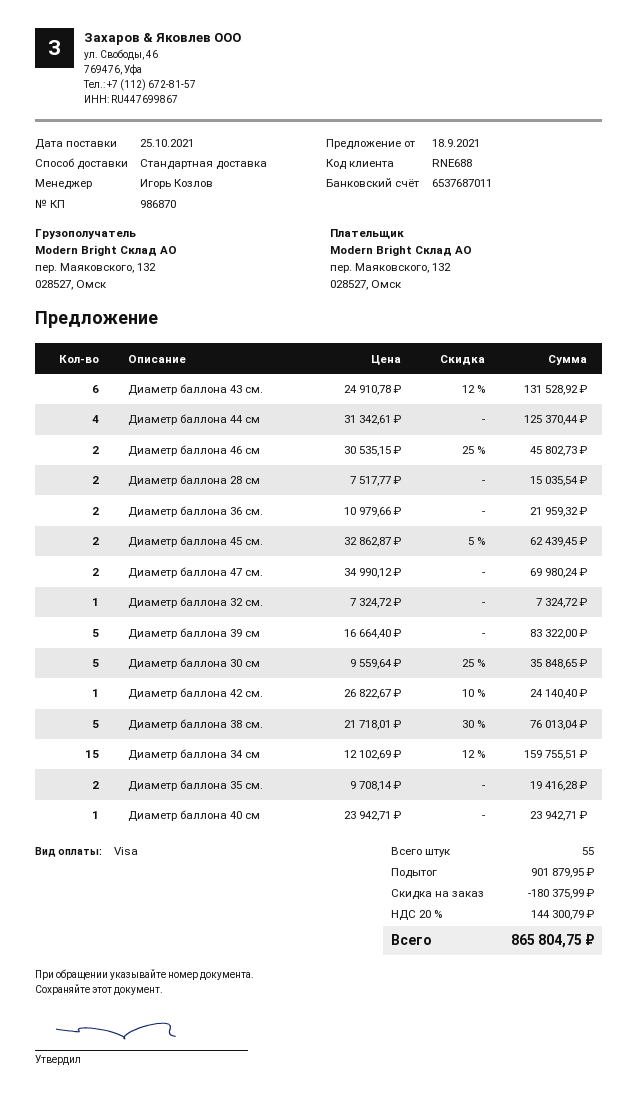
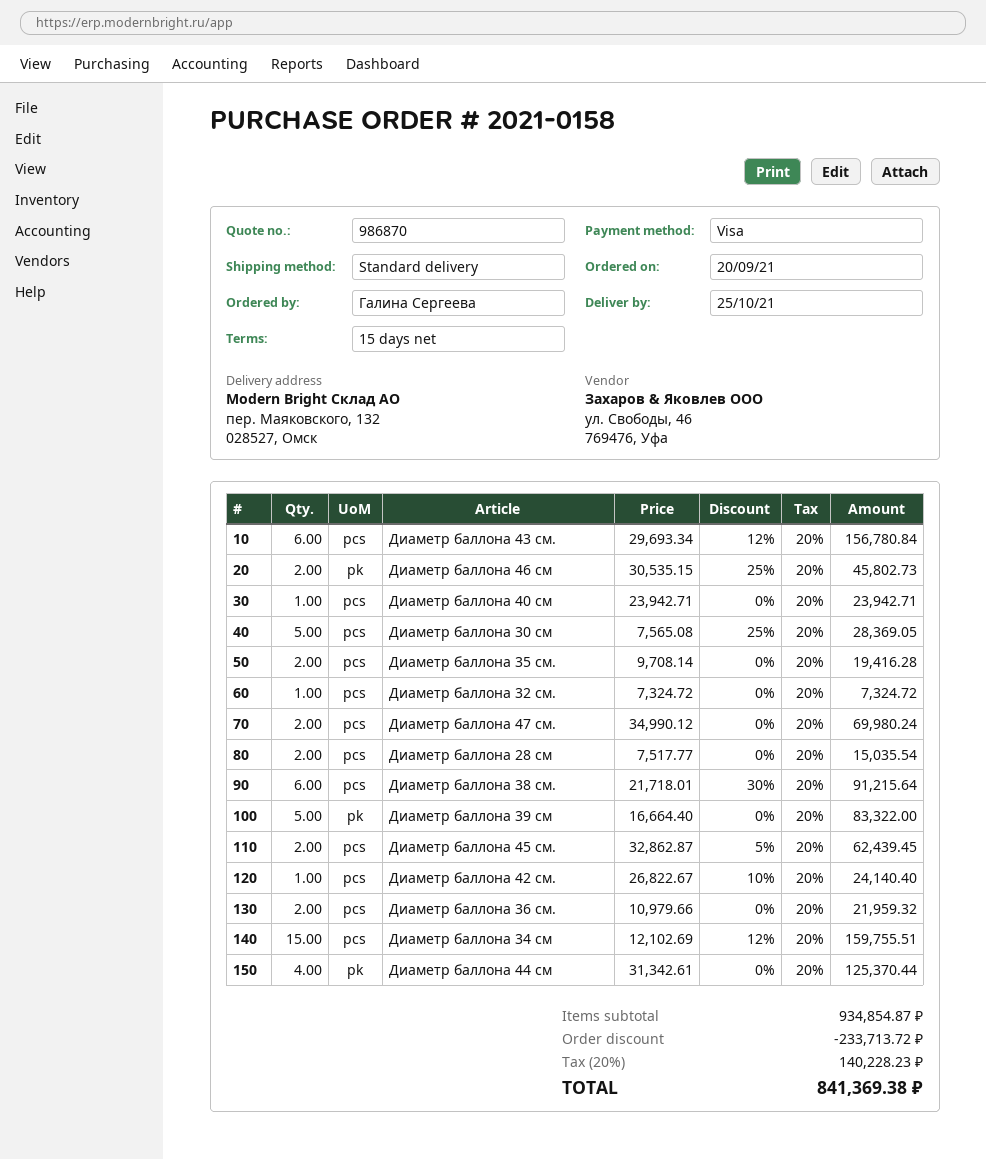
Диаметр баллона 43 см.: 6 x 24910.78 - 12% = 131528.92 -> 6 x 29693.34 - 12% = 156780.84
Диаметр баллона 30 см: 5 x 9559.64 - 25% = 35848.65 -> 5 x 7565.08 - 25% = 28369.05
Диаметр баллона 38 см.: 5 x 21718.01 - 30% = 76013.04 -> 6 x 21718.01 - 30% = 91215.64
subtotal: 901879.95 -> 934854.87
discount: 180375.99 -> 233713.72
tax: 20% = 144300.79 -> 20% = 140228.23
total: 865804.75 -> 841369.38

